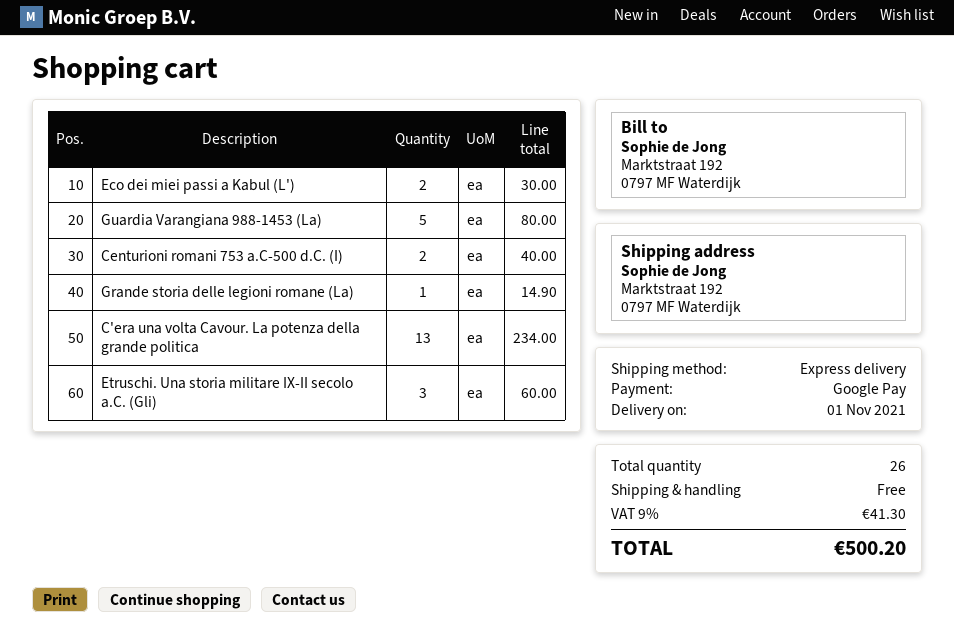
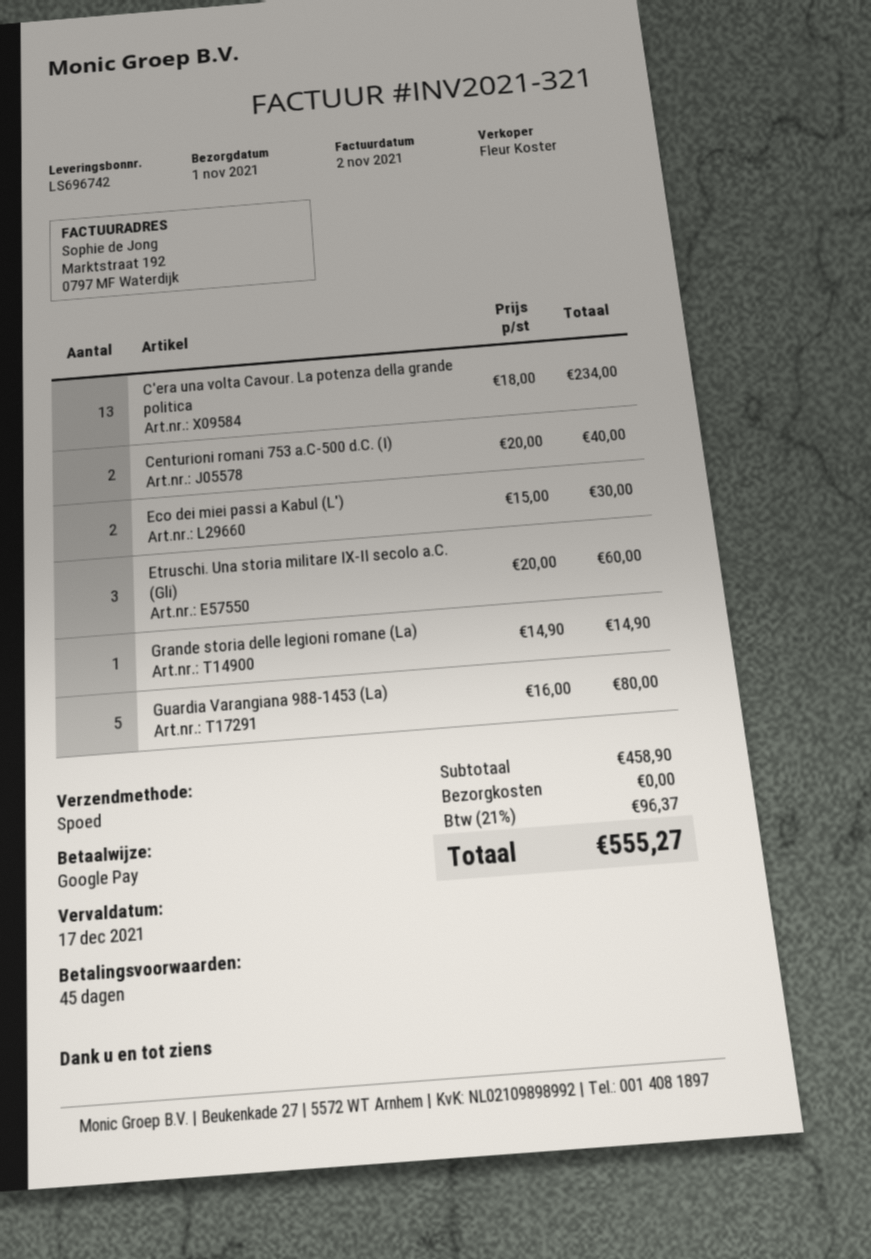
tax: 9% = 41.30 -> 21% = 96.37
total: 500.20 -> 555.27

